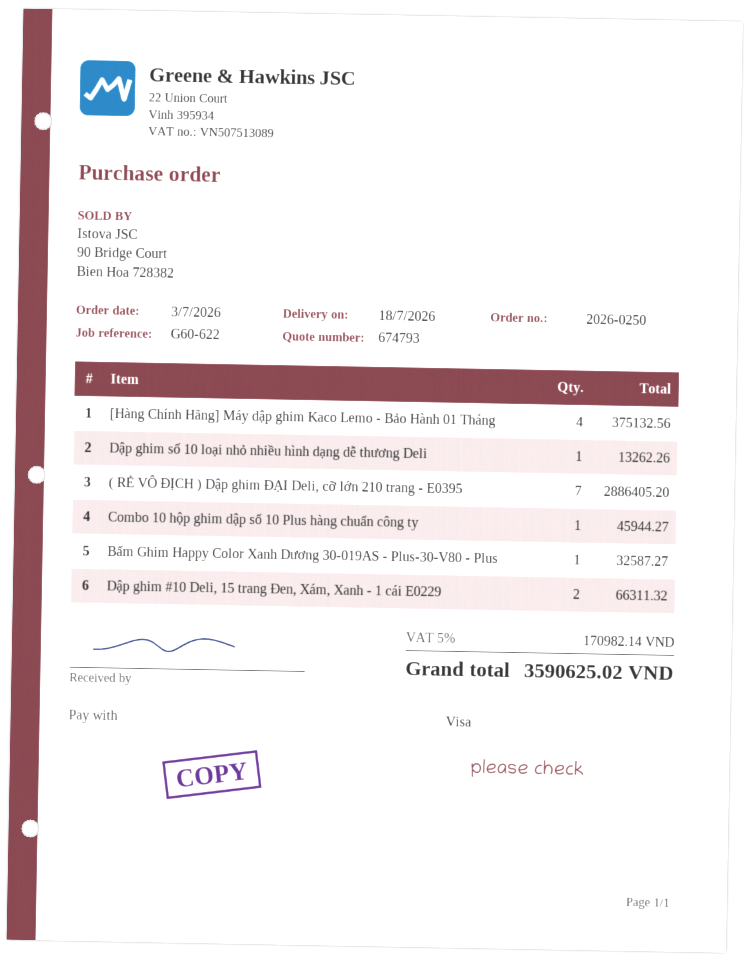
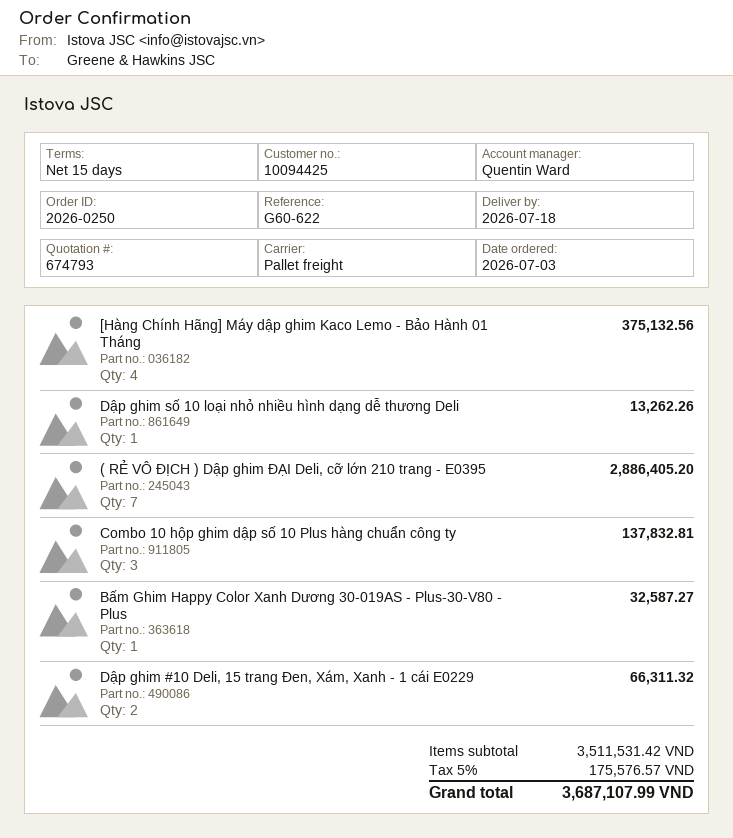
Combo 10 hộp ghim dập số 10 Plus hàng chuẩn công ty: 1 for 45944.27 -> 3 for 137832.81
tax: 5% = 170982.14 -> 5% = 175576.57
total: 3590625.02 -> 3687107.99

